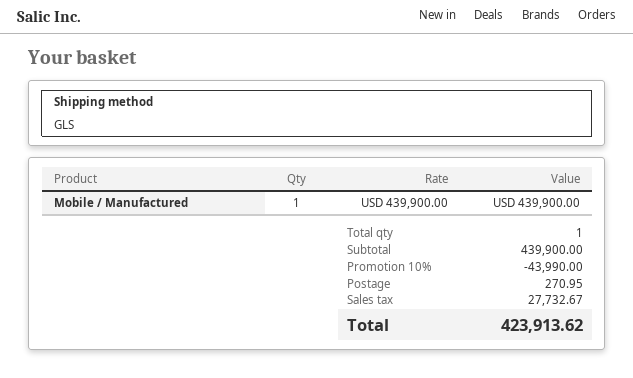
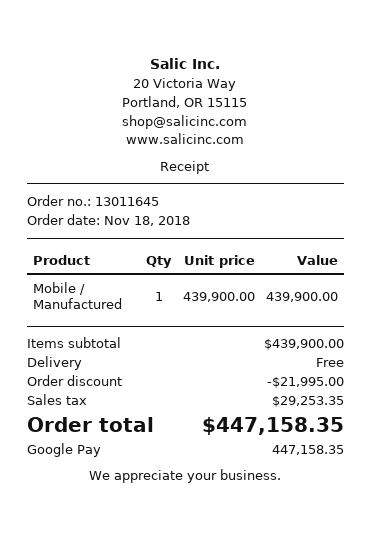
discount: 43990.00 -> 21995.00
shipping: 270.95 -> 0.00
tax: 27732.67 -> 29253.35
total: 423913.62 -> 447158.35

